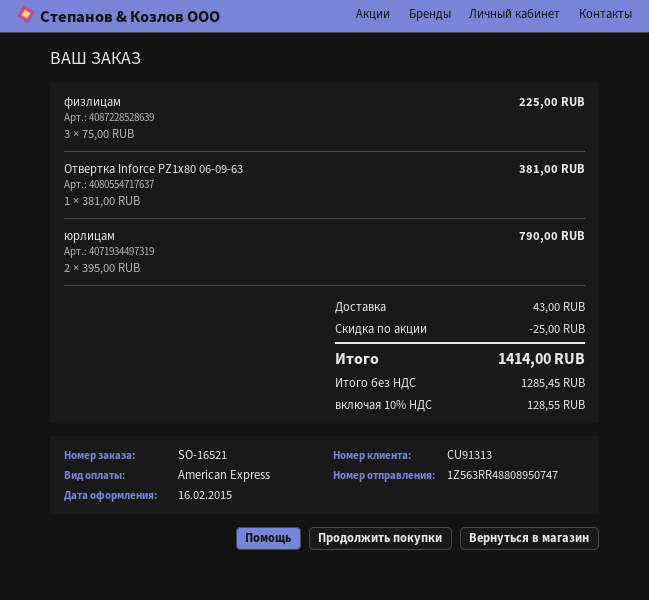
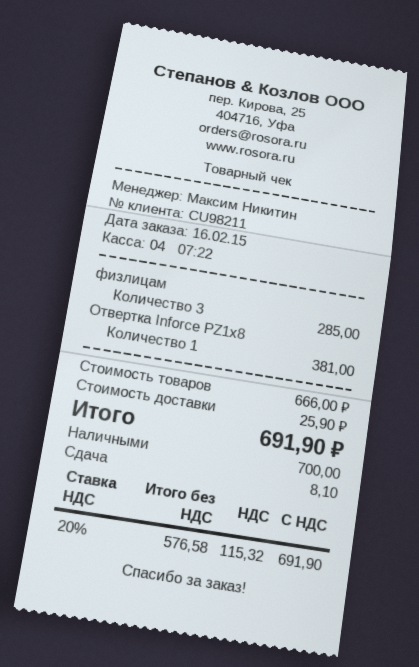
customer number: CU91313 -> CU98211
payment method: American Express -> cash
физлицам: 3 for 225.00 -> 3 for 285.00
юрлицам: 2 for 790.00 -> none
discount: 25.00 -> none
shipping: 43.00 -> 25.90
net: 1285.45 -> 576.58
tax: 10% = 128.55 -> 20% = 115.32
total: 1414.00 -> 691.90

